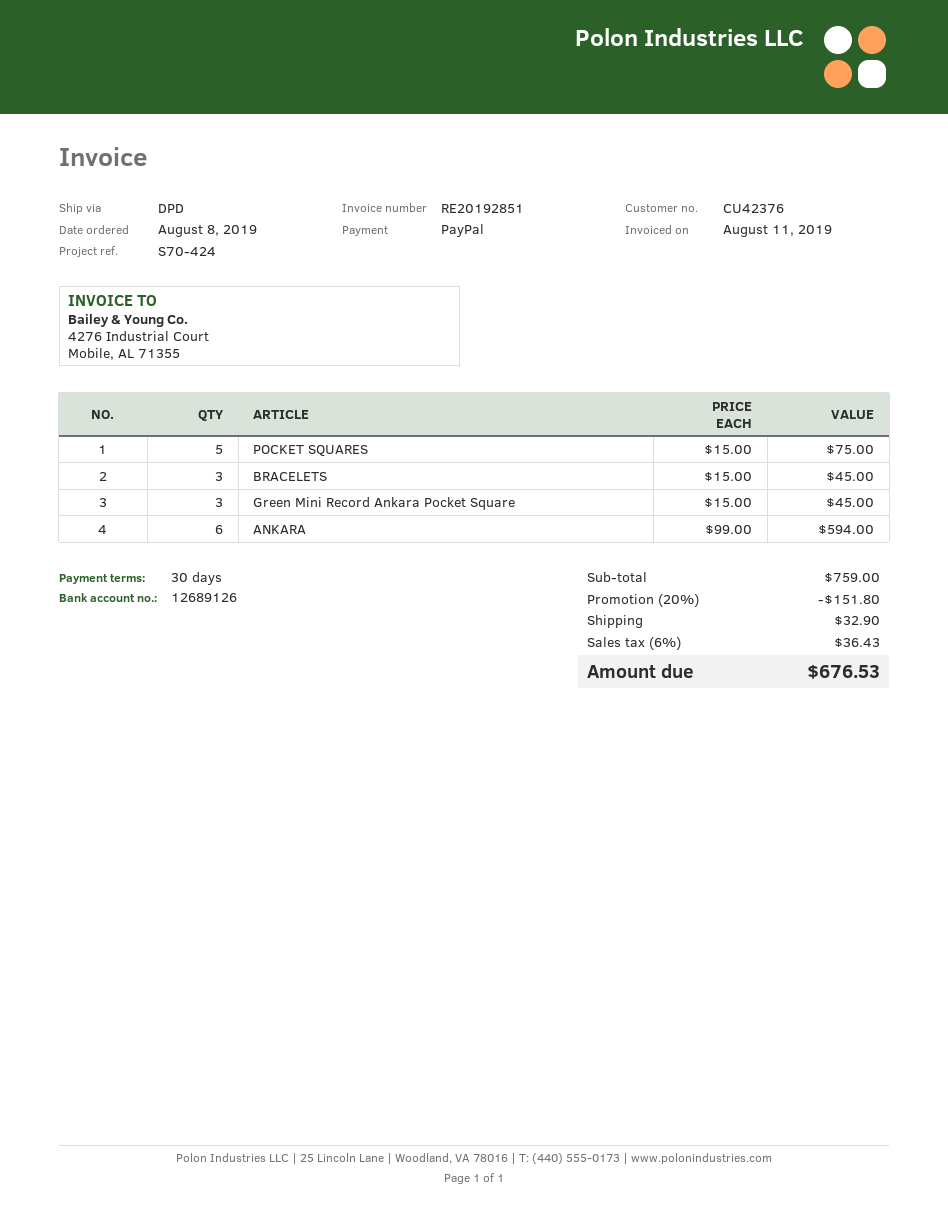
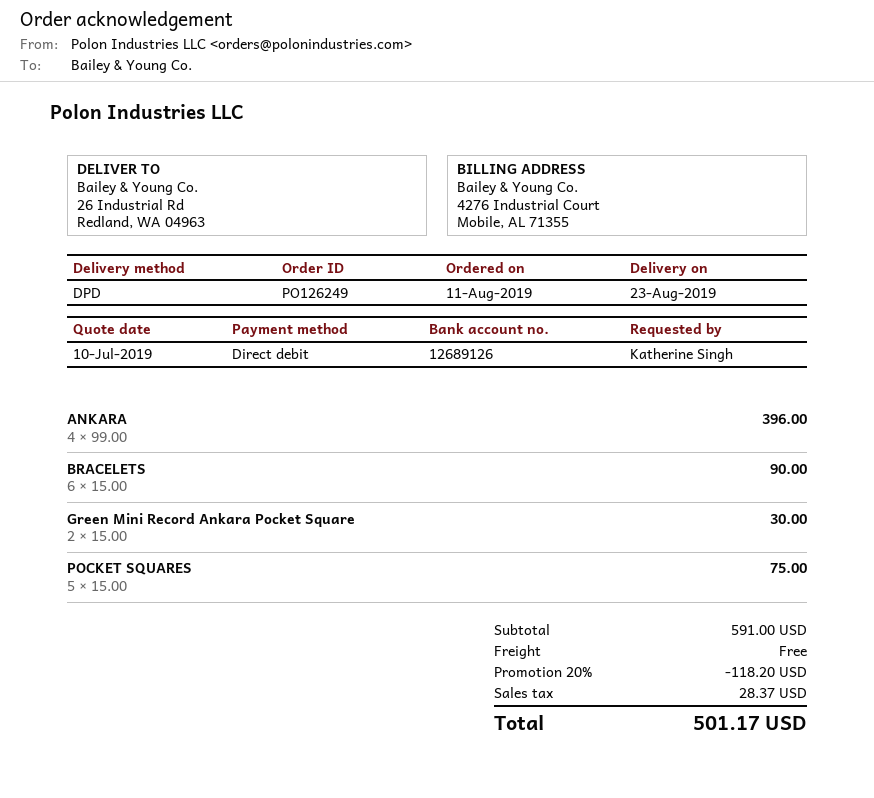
order date: 2019-08-08 -> 2019-08-11
payment method: PayPal -> direct debit
BRACELETS: 3 x 15.00 = 45.00 -> 6 x 15.00 = 90.00
Green Mini Record Ankara Pocket Square: 3 x 15.00 = 45.00 -> 2 x 15.00 = 30.00
ANKARA: 6 x 99.00 = 594.00 -> 4 x 99.00 = 396.00
subtotal: 759.00 -> 591.00
discount: 20% = 151.80 -> 20% = 118.20
shipping: 32.90 -> 0.00
tax: 36.43 -> 28.37
total: 676.53 -> 501.17

